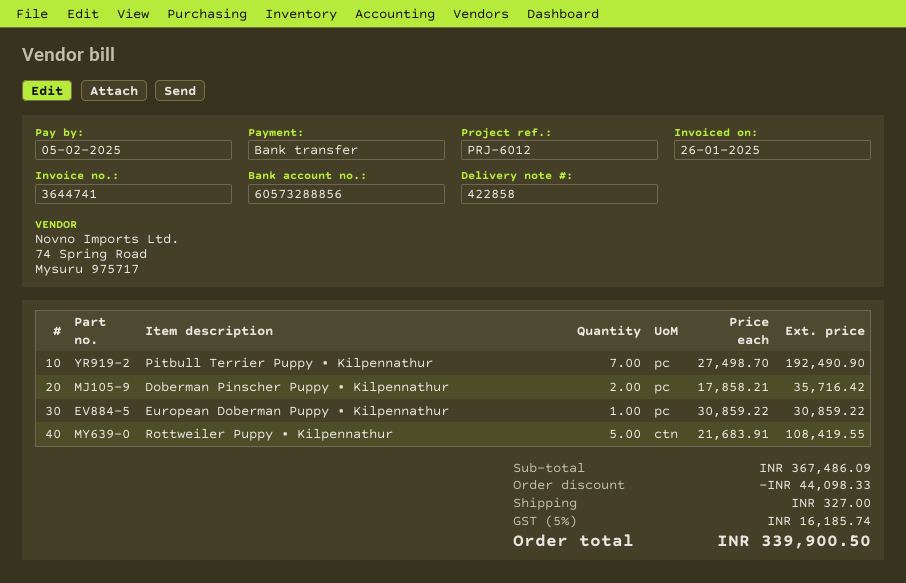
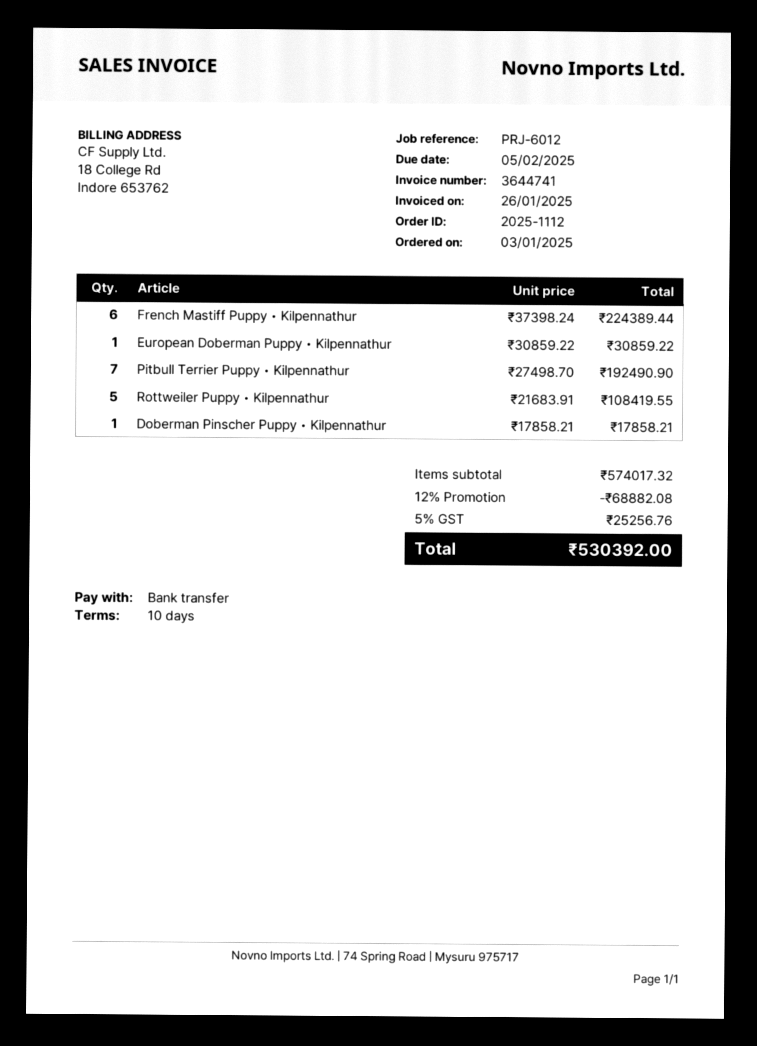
Doberman Pinscher Puppy • Kilpennathur: 2 x 17858.21 = 35716.42 -> 1 x 17858.21 = 17858.21
French Mastiff Puppy • Kilpennathur: none -> 6 x 37398.24 = 224389.44
subtotal: 367486.09 -> 574017.32
discount: 44098.33 -> 68882.08
shipping: 327.00 -> none
tax: 5% = 16185.74 -> 5% = 25256.76
total: 339900.50 -> 530392.00

